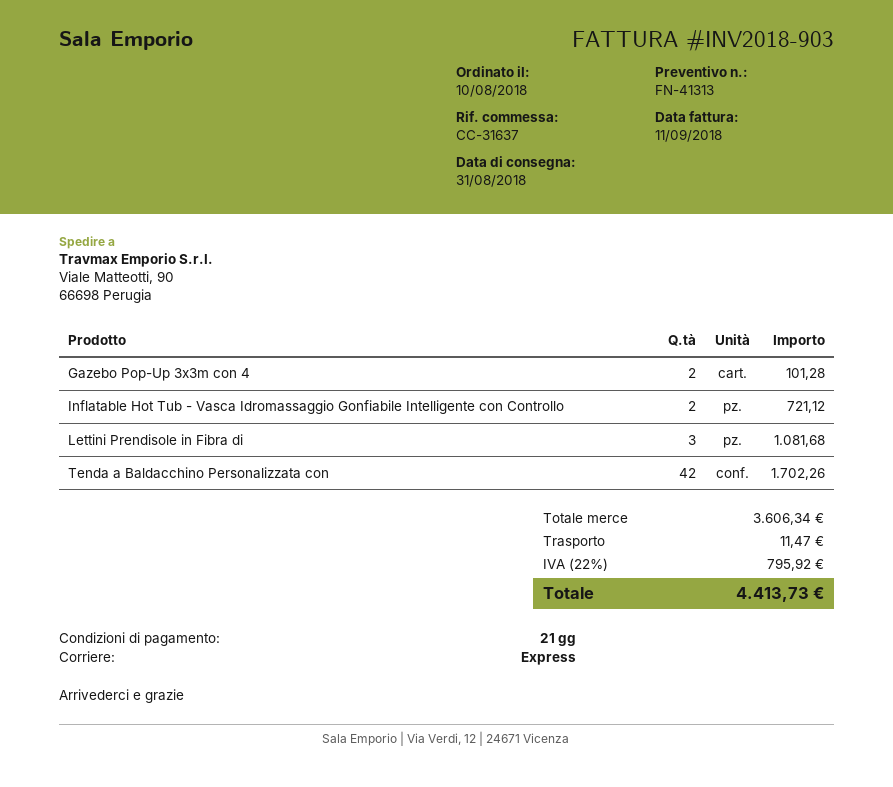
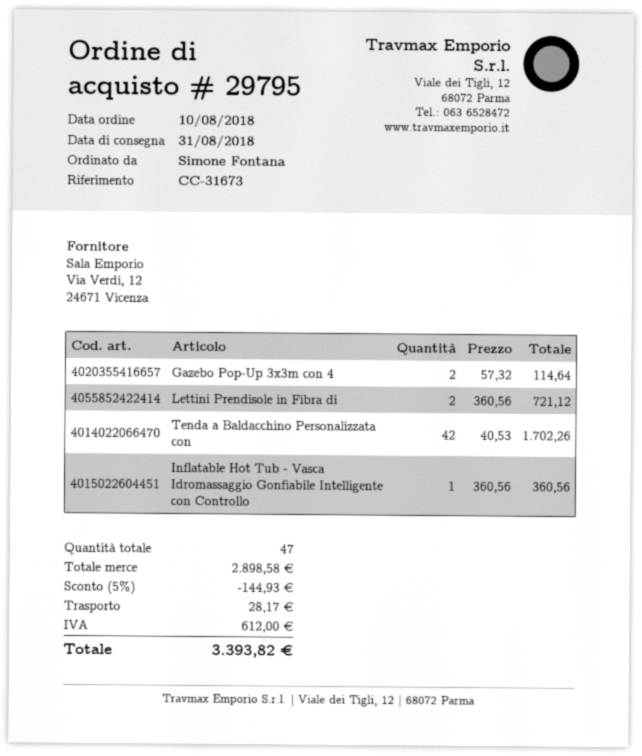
reference: CC-31637 -> CC-31673
Gazebo Pop-Up 3x3m con 4: 2 for 101.28 -> 2 for 114.64
Inflatable Hot Tub - Vasca Idromassaggio Gonfiabile Intelligente con Controllo: 2 for 721.12 -> 1 for 360.56
Lettini Prendisole in Fibra di: 3 for 1081.68 -> 2 for 721.12
subtotal: 3606.34 -> 2898.58
discount: none -> 5% = 144.93
shipping: 11.47 -> 28.17
tax: 795.92 -> 612.00
total: 4413.73 -> 3393.82

